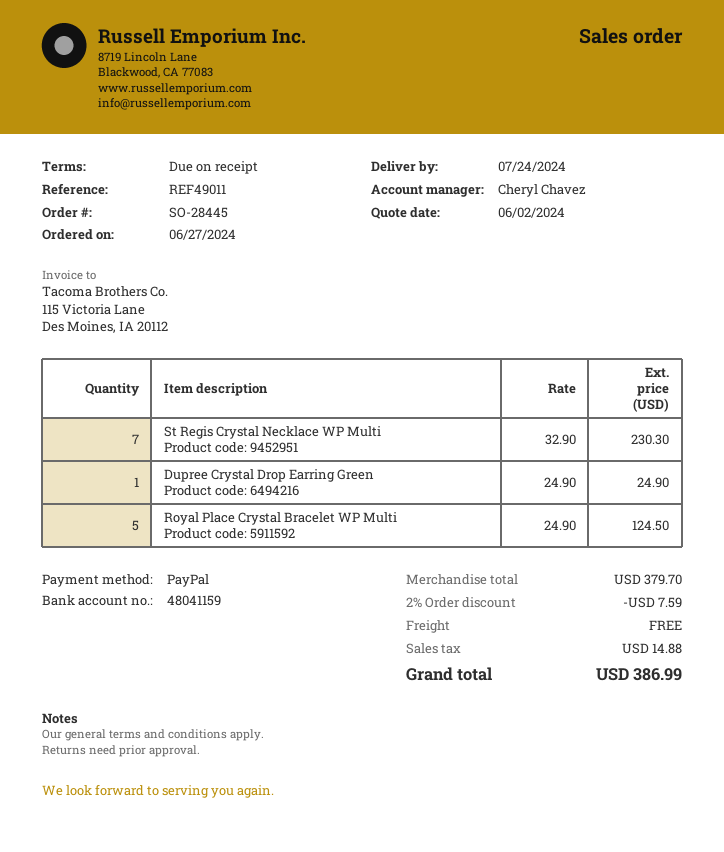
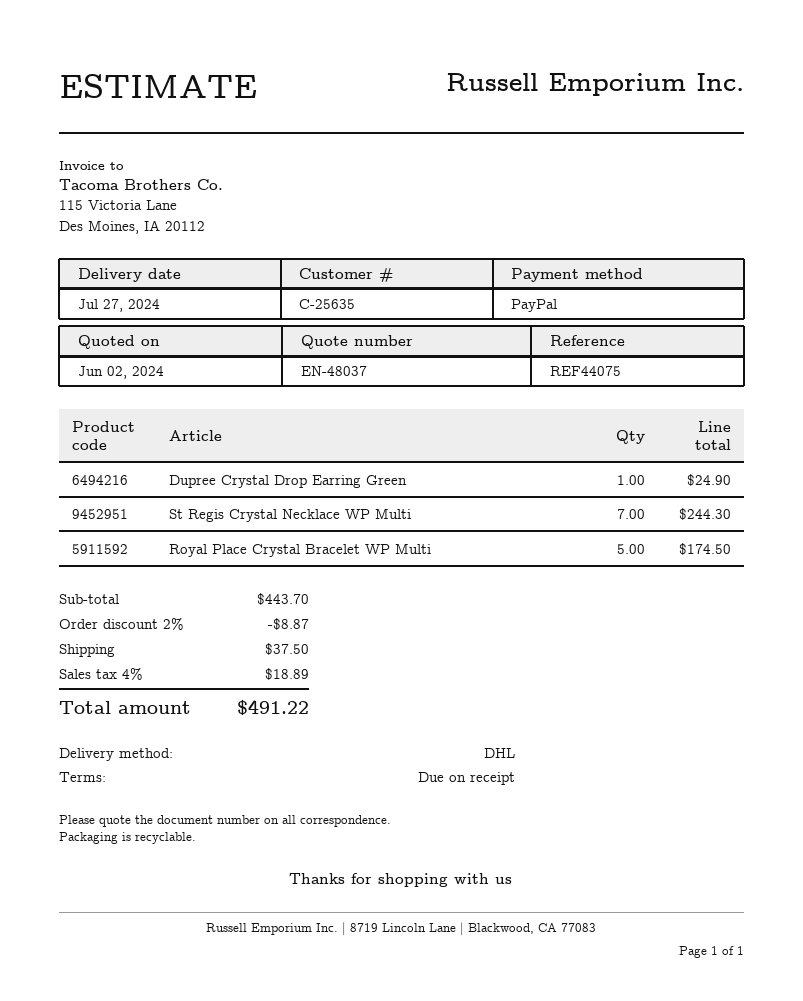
delivery date: 2024-07-24 -> 2024-07-27
reference: REF49011 -> REF44075
St Regis Crystal Necklace WP Multi: 7 for 230.30 -> 7 for 244.30
Royal Place Crystal Bracelet WP Multi: 5 for 124.50 -> 5 for 174.50
subtotal: 379.70 -> 443.70
discount: 2% = 7.59 -> 2% = 8.87
shipping: 0.00 -> 37.50
tax: 14.88 -> 18.89
total: 386.99 -> 491.22

